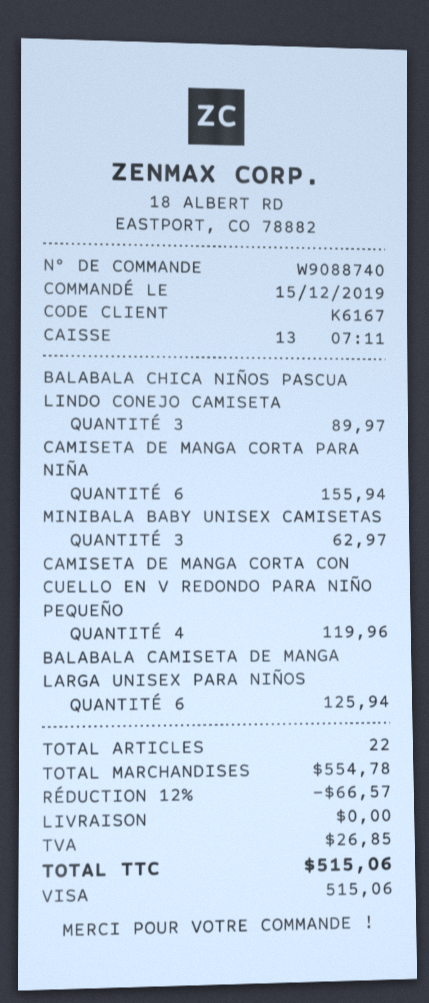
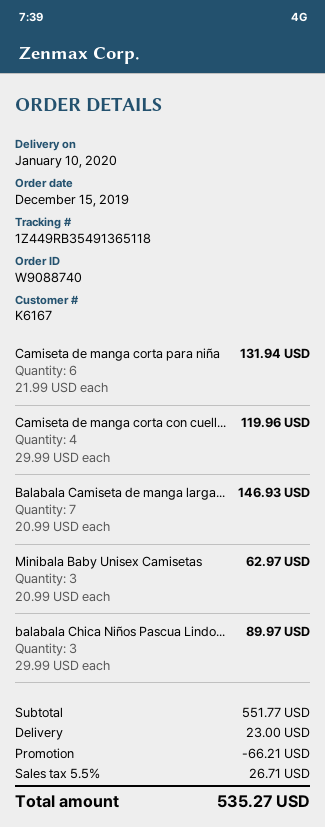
CAMISETA DE MANGA CORTA PARA NIÑA: 6 for 155.94 -> 6 for 131.94
BALABALA CAMISETA DE MANGA LARGA UNISEX PARA NIÑOS: 6 for 125.94 -> 7 for 146.93
subtotal: 554.78 -> 551.77
discount: 66.57 -> 66.21
shipping: 0.00 -> 23.00
tax: 26.85 -> 26.71
total: 515.06 -> 535.27

